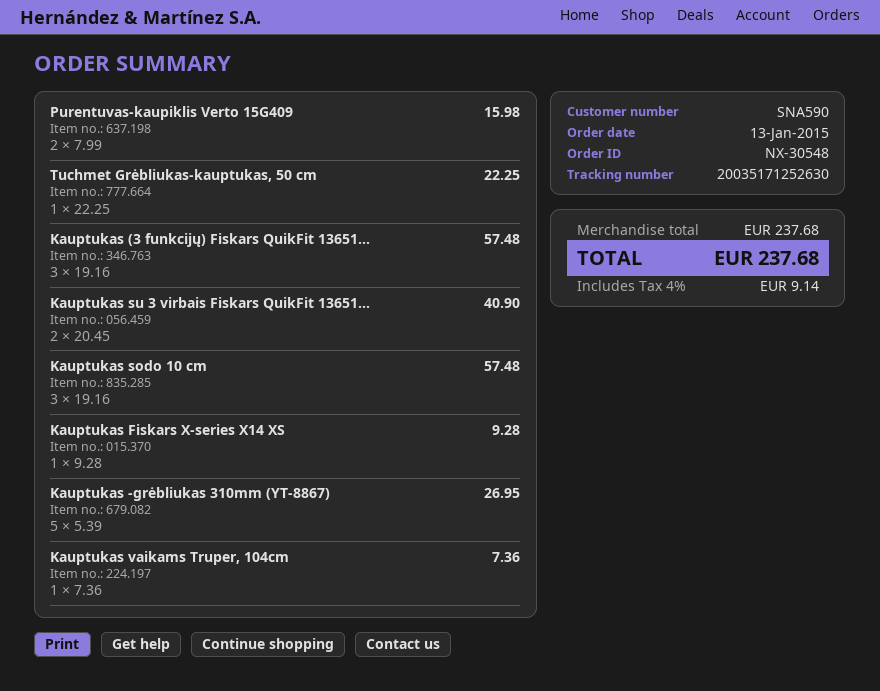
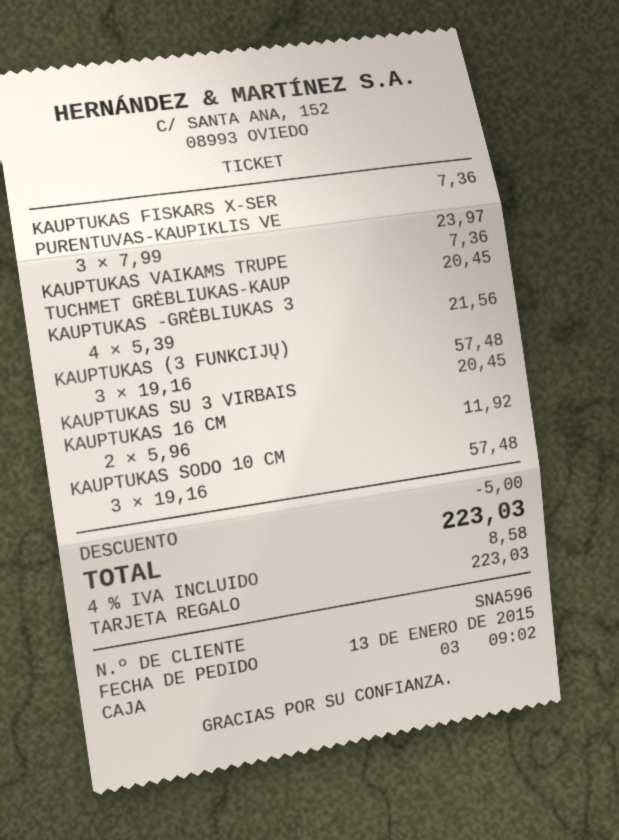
customer number: SNA590 -> SNA596
Purentuvas-kaupiklis Verto 15G409: 2 x 7.99 = 15.98 -> 3 x 7.99 = 23.97
Tuchmet Grėbliukas-kauptukas, 50 cm: 1 x 22.25 = 22.25 -> 1 x 20.45 = 20.45
Kauptukas su 3 virbais Fiskars QuikFit 13651...: 2 x 20.45 = 40.90 -> 1 x 20.45 = 20.45
Kauptukas Fiskars X-series X14 XS: 1 x 9.28 = 9.28 -> 1 x 7.36 = 7.36
Kauptukas -grėbliukas 310mm (YT-8867): 5 x 5.39 = 26.95 -> 4 x 5.39 = 21.56
KAUPTUKAS 16 CM: none -> 2 x 5.96 = 11.92
discount: none -> 5.00
tax: 4% = 9.14 -> 4% = 8.58
total: 237.68 -> 223.03

